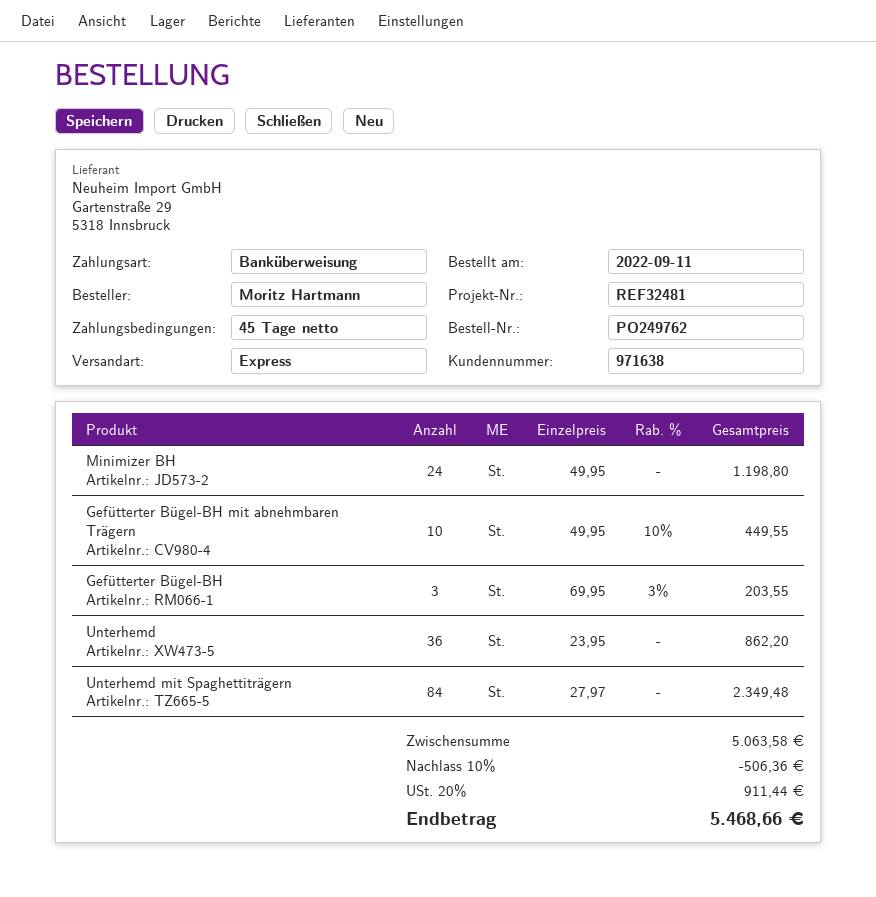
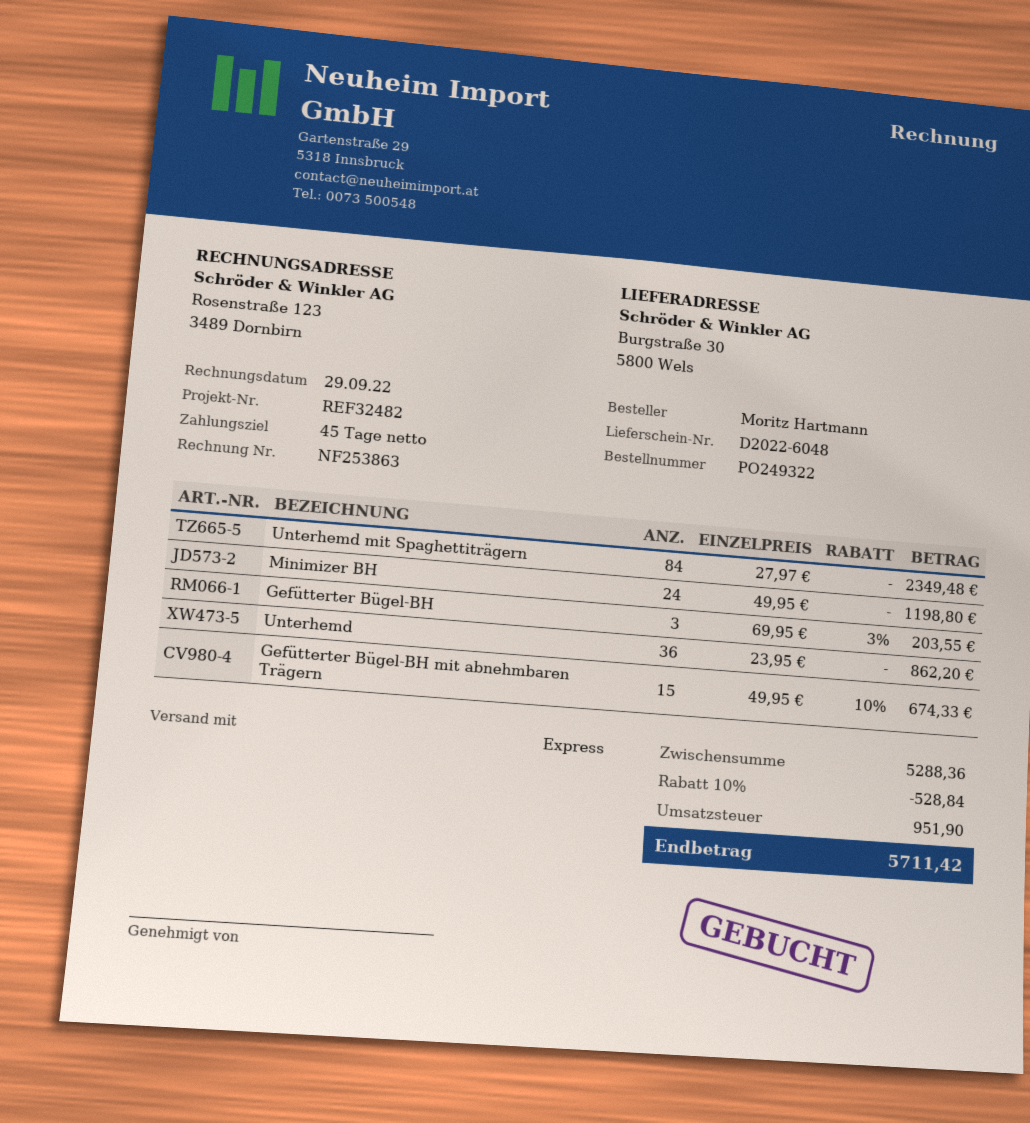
order number: PO249762 -> PO249322
reference: REF32481 -> REF32482
Gefütterter Bügel-BH mit abnehmbaren Trägern: 10 x 49.95 - 10% = 449.55 -> 15 x 49.95 - 10% = 674.33
subtotal: 5063.58 -> 5288.36
discount: 10% = 506.36 -> 10% = 528.84
tax: 911.44 -> 951.90
total: 5468.66 -> 5711.42

